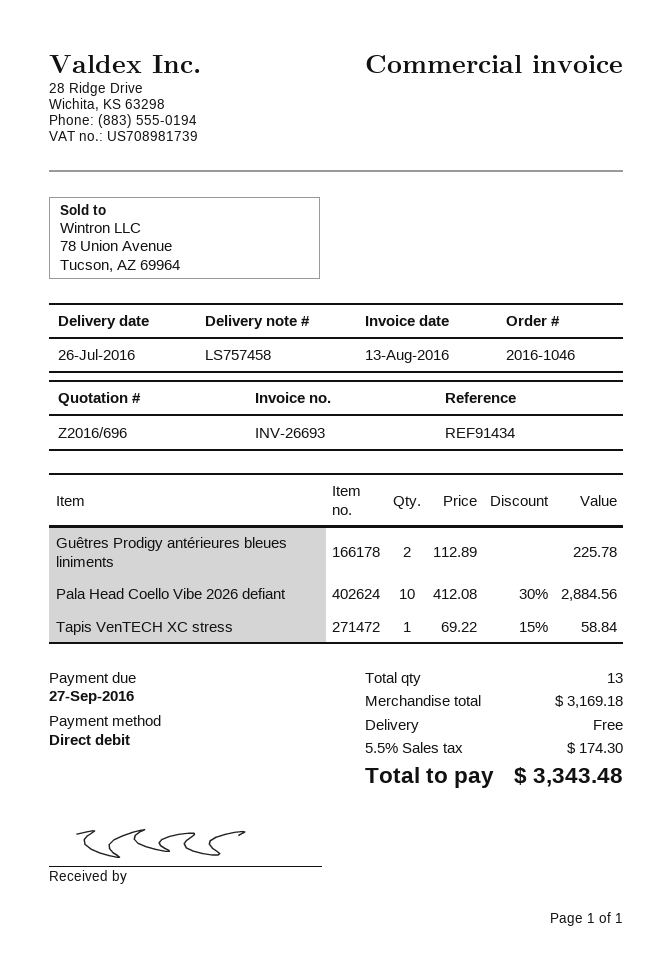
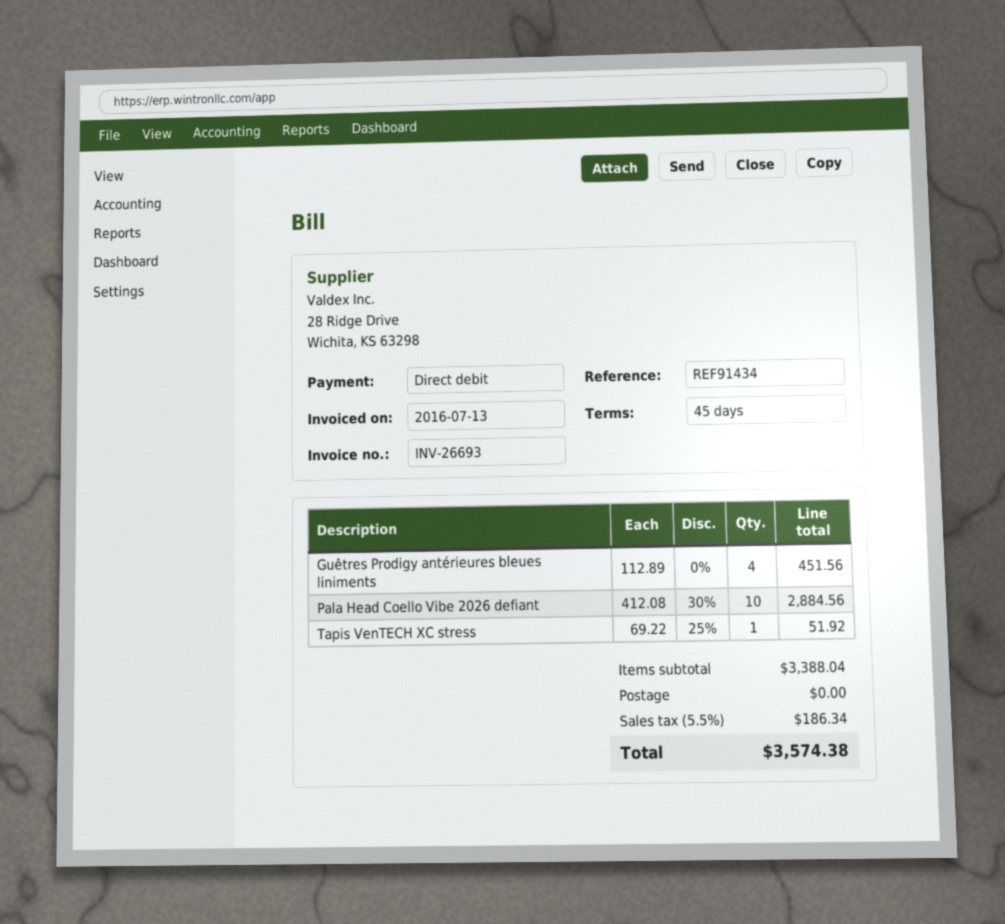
invoice date: 2016-08-13 -> 2016-07-13
Guêtres Prodigy antérieures bleues liniments: 2 x 112.89 = 225.78 -> 4 x 112.89 = 451.56
Tapis VenTECH XC stress: 1 x 69.22 - 15% = 58.84 -> 1 x 69.22 - 25% = 51.92
subtotal: 3169.18 -> 3388.04
tax: 5.5% = 174.30 -> 5.5% = 186.34
total: 3343.48 -> 3574.38

